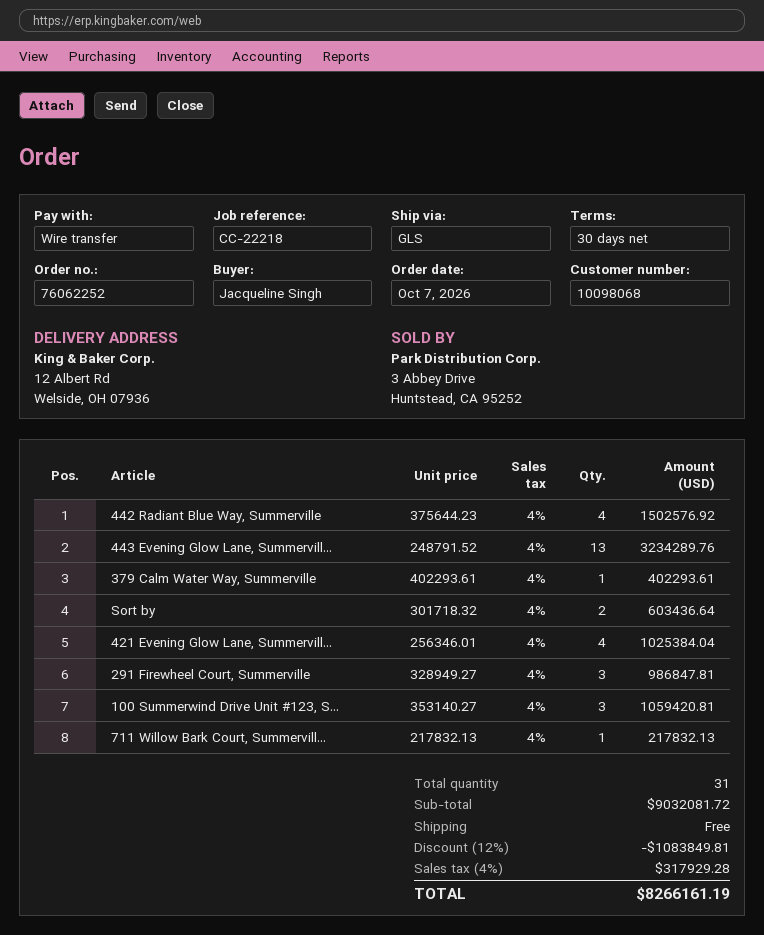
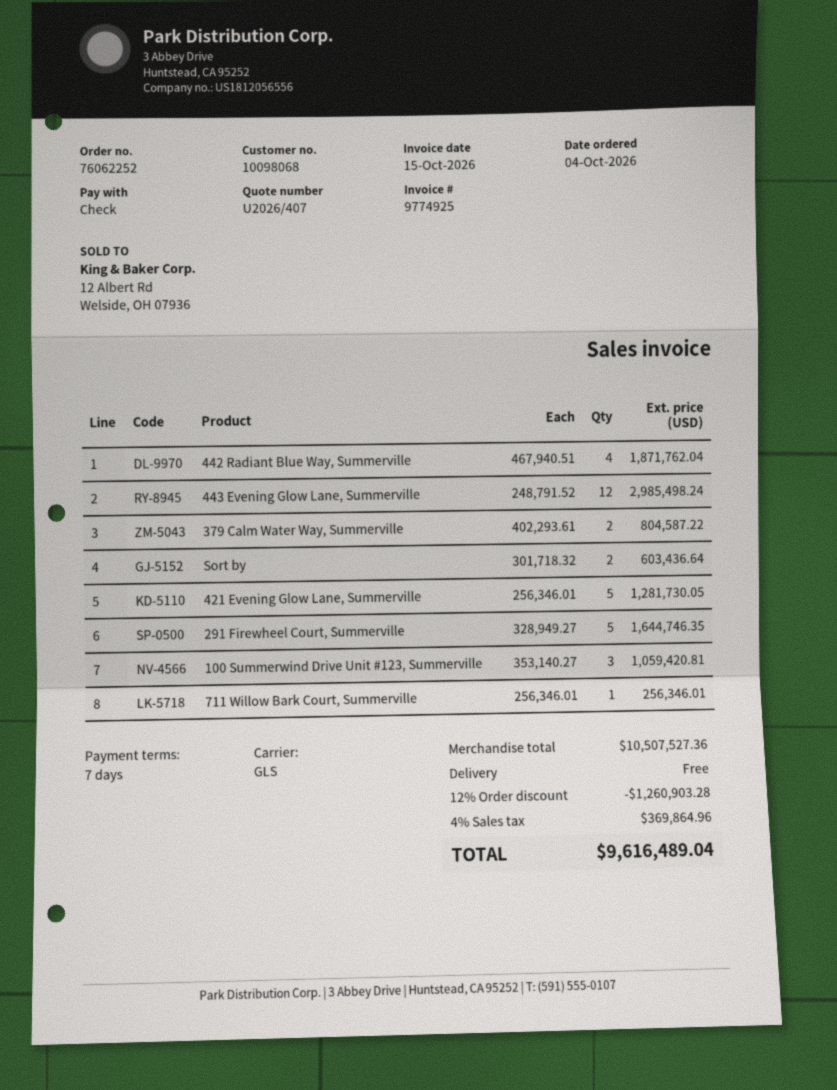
order date: 2026-10-07 -> 2026-10-04
payment terms: 30 days -> 7 days
payment method: bank transfer -> cheque
442 Radiant Blue Way, Summerville: 4 x 375644.23 = 1502576.92 -> 4 x 467940.51 = 1871762.04
443 Evening Glow Lane, Summervill...: 13 x 248791.52 = 3234289.76 -> 12 x 248791.52 = 2985498.24
379 Calm Water Way, Summerville: 1 x 402293.61 = 402293.61 -> 2 x 402293.61 = 804587.22
421 Evening Glow Lane, Summervill...: 4 x 256346.01 = 1025384.04 -> 5 x 256346.01 = 1281730.05
291 Firewheel Court, Summerville: 3 x 328949.27 = 986847.81 -> 5 x 328949.27 = 1644746.35
711 Willow Bark Court, Summervill...: 1 x 217832.13 = 217832.13 -> 1 x 256346.01 = 256346.01
subtotal: 9032081.72 -> 10507527.36
discount: 12% = 1083849.81 -> 12% = 1260903.28
tax: 4% = 317929.28 -> 4% = 369864.96
total: 8266161.19 -> 9616489.04

